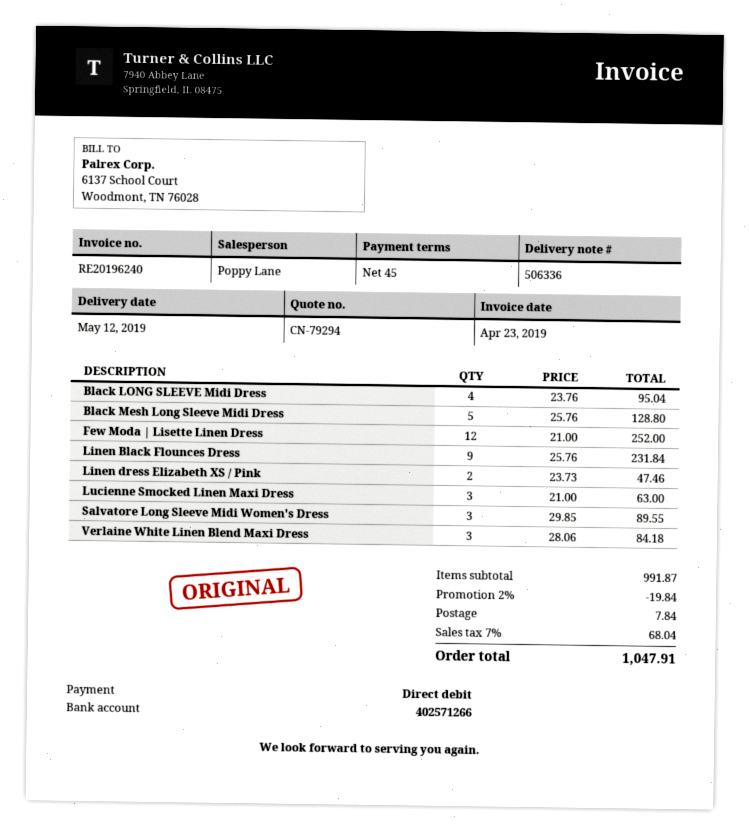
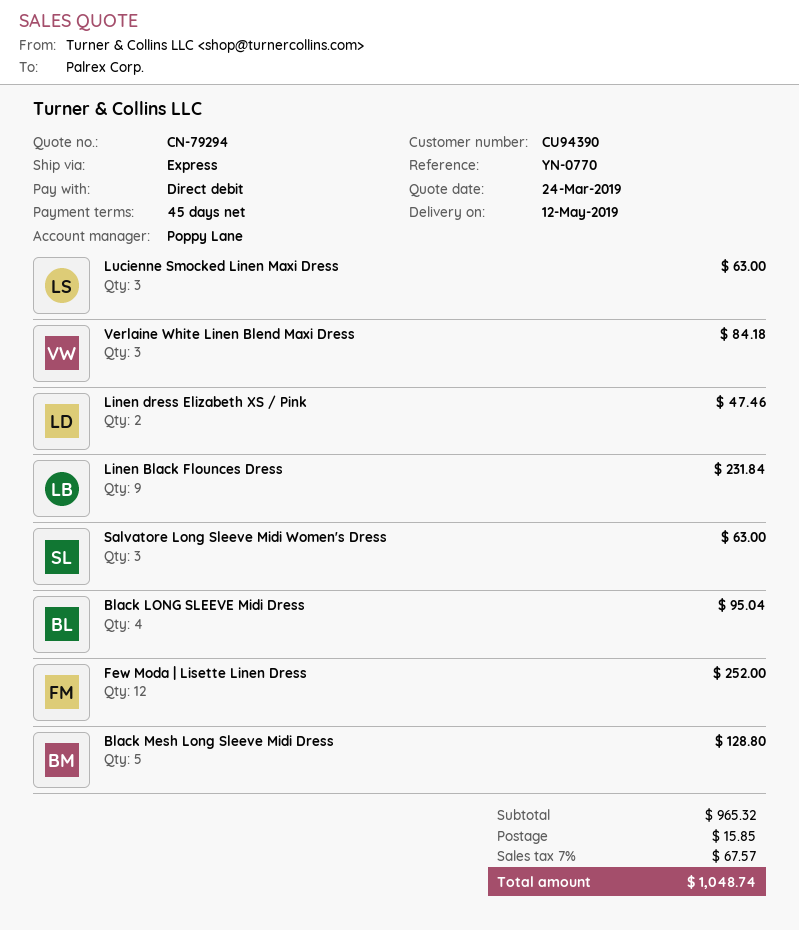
Salvatore Long Sleeve Midi Women's Dress: 3 for 89.55 -> 3 for 63.00
subtotal: 991.87 -> 965.32
discount: 2% = 19.84 -> none
shipping: 7.84 -> 15.85
tax: 7% = 68.04 -> 7% = 67.57
total: 1047.91 -> 1048.74

